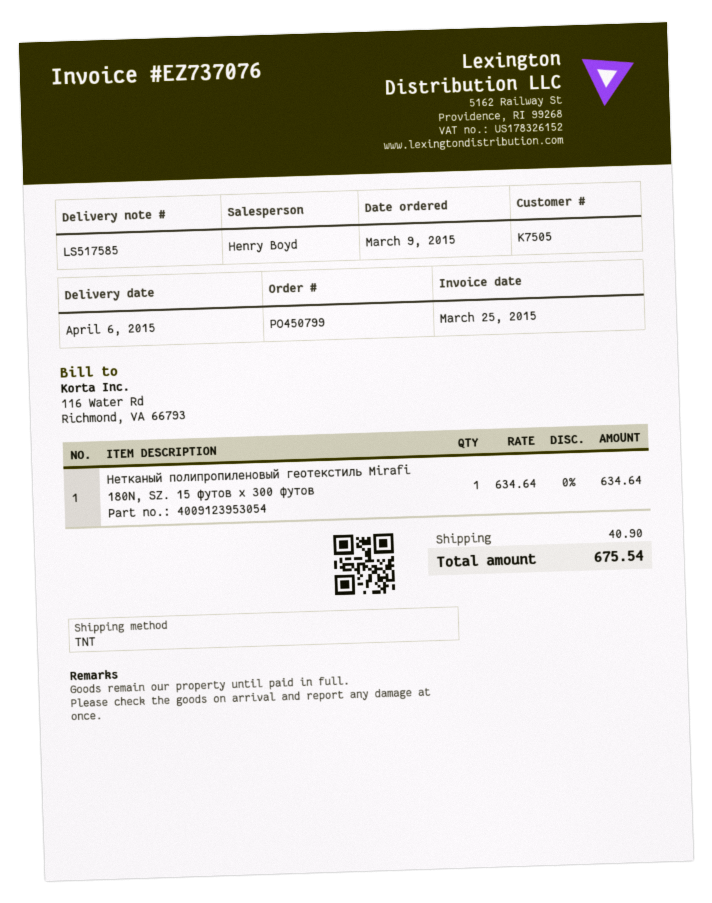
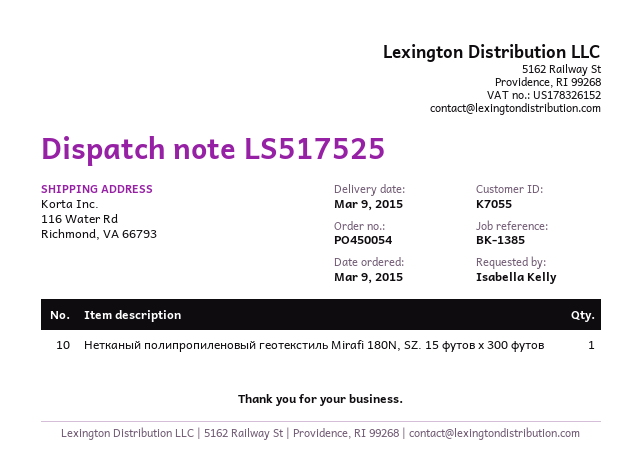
order number: PO450799 -> PO450054
delivery note number: LS517585 -> LS517525
delivery date: 2015-04-06 -> 2015-03-09
customer number: K7505 -> K7055

